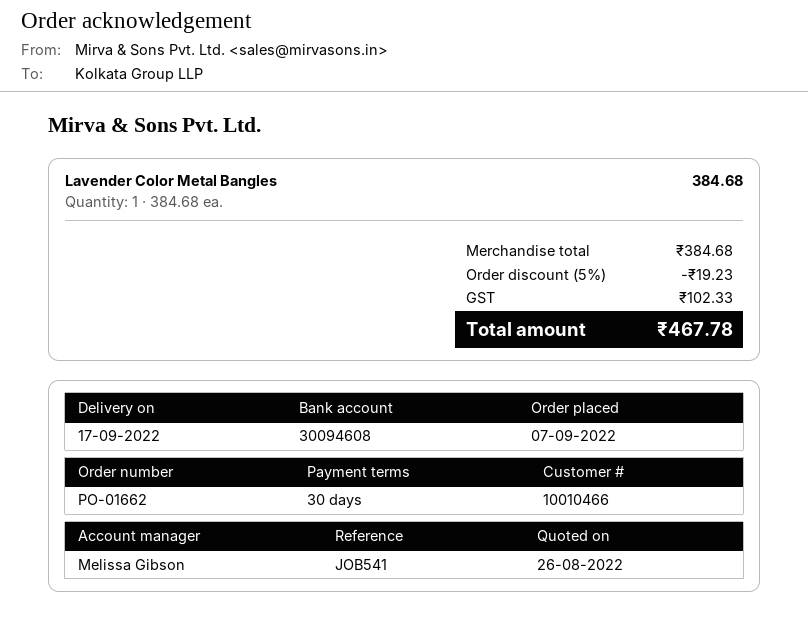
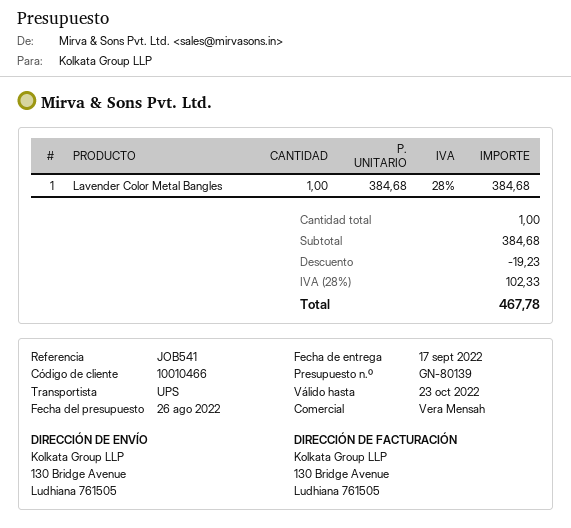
sales rep: Melissa Gibson -> Vera Mensah

